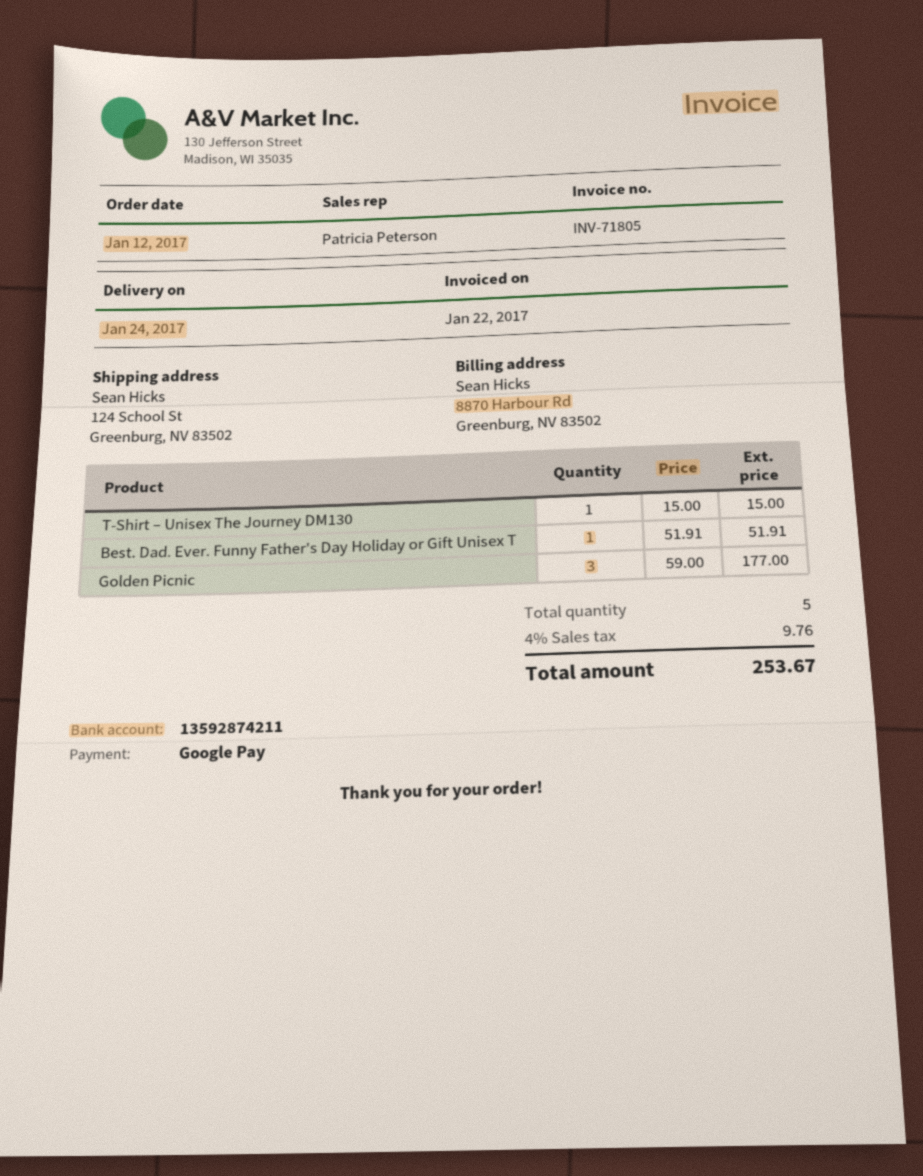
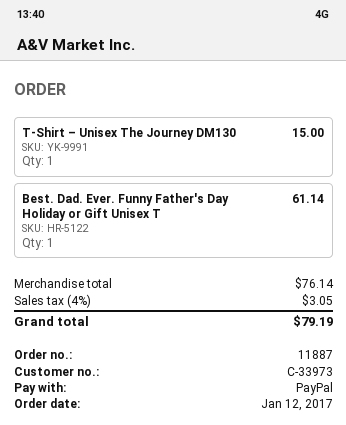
payment method: Google Pay -> PayPal
Best. Dad. Ever. Funny Father's Day Holiday or Gift Unisex T: 1 for 51.91 -> 1 for 61.14
Golden Picnic: 3 for 177.00 -> none
tax: 4% = 9.76 -> 4% = 3.05
total: 253.67 -> 79.19

